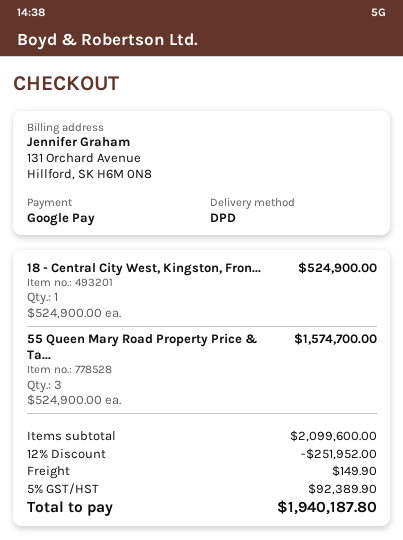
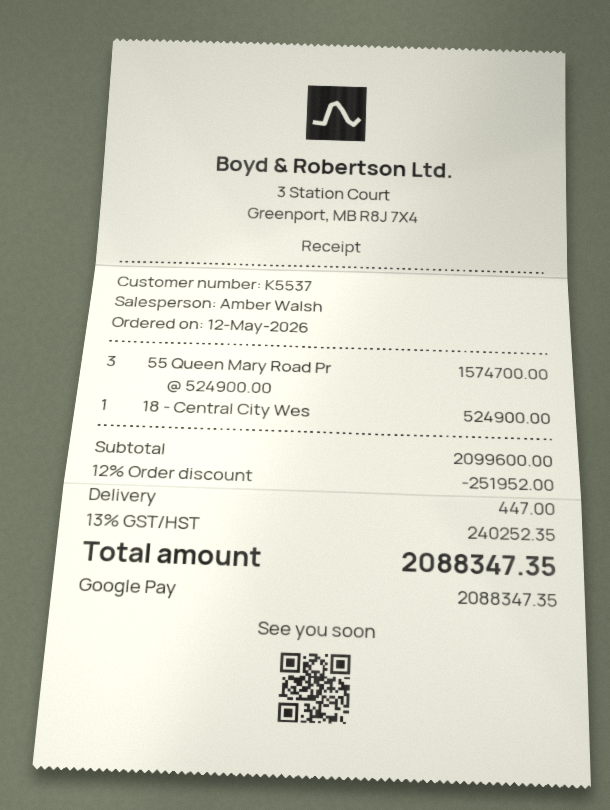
shipping: 149.90 -> 447.00
tax: 5% = 92389.90 -> 13% = 240252.35
total: 1940187.80 -> 2088347.35

